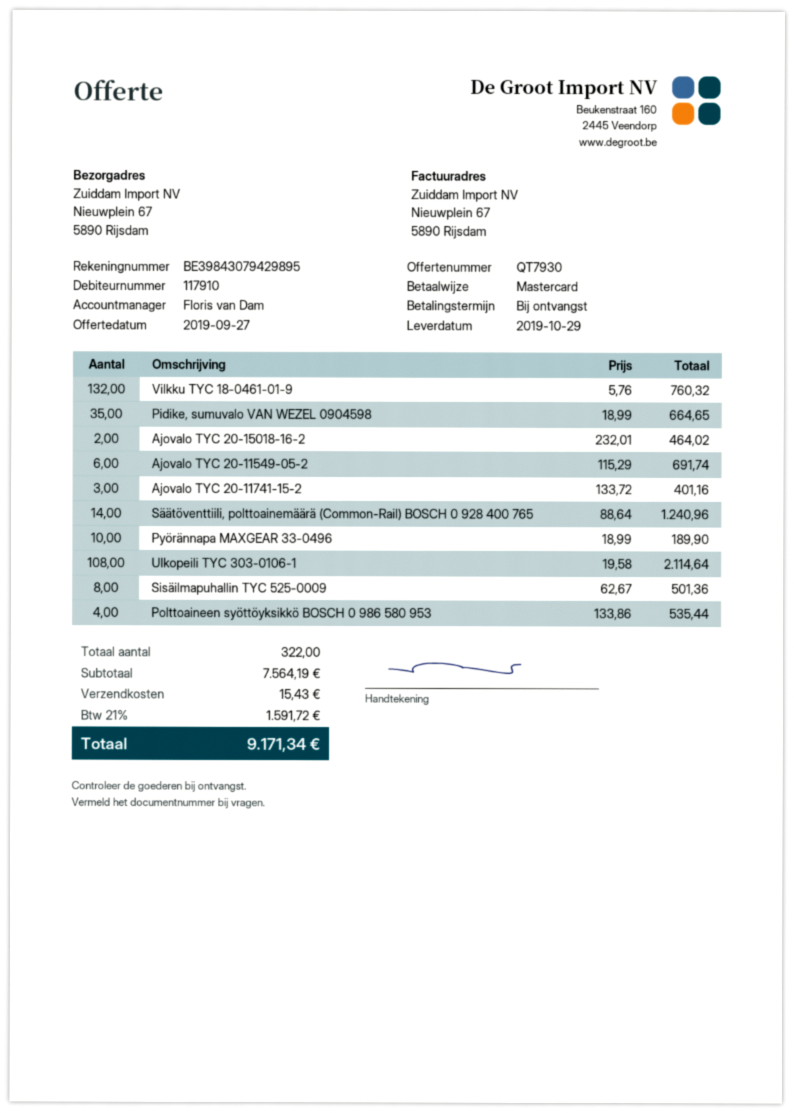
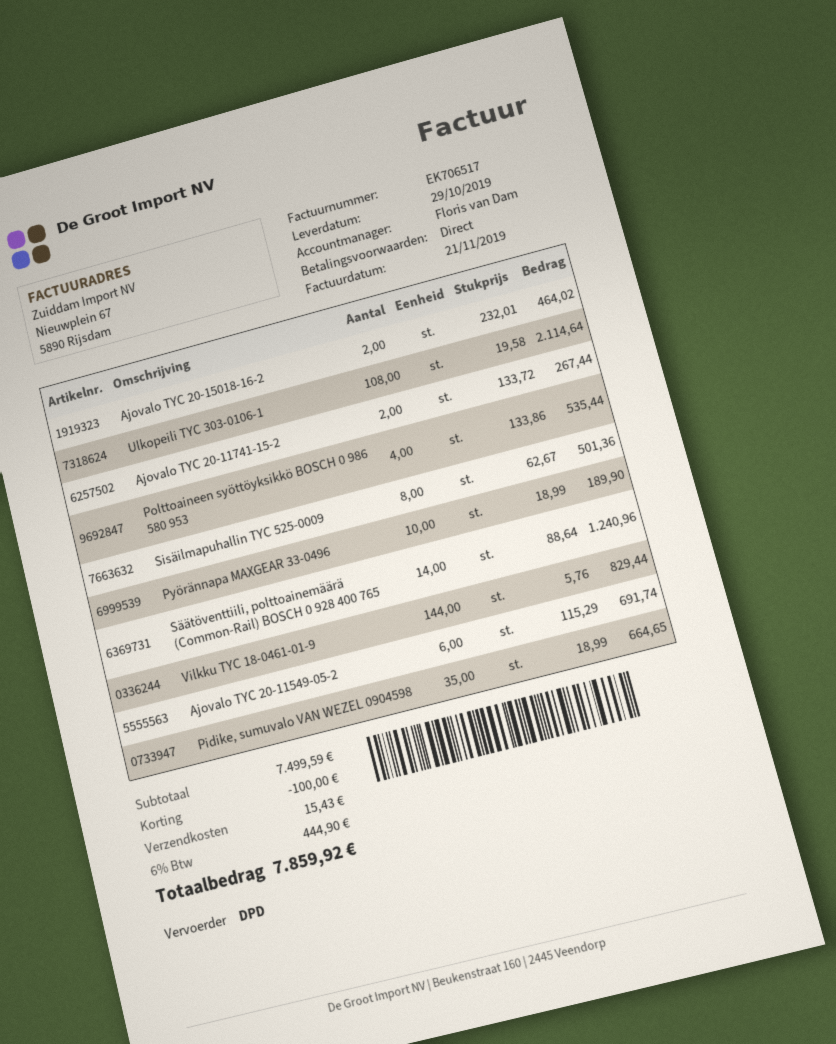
Vilkku TYC 18-0461-01-9: 132 x 5.76 = 760.32 -> 144 x 5.76 = 829.44
Ajovalo TYC 20-11741-15-2: 3 x 133.72 = 401.16 -> 2 x 133.72 = 267.44
subtotal: 7564.19 -> 7499.59
discount: none -> 100.00
tax: 21% = 1591.72 -> 6% = 444.90
total: 9171.34 -> 7859.92

